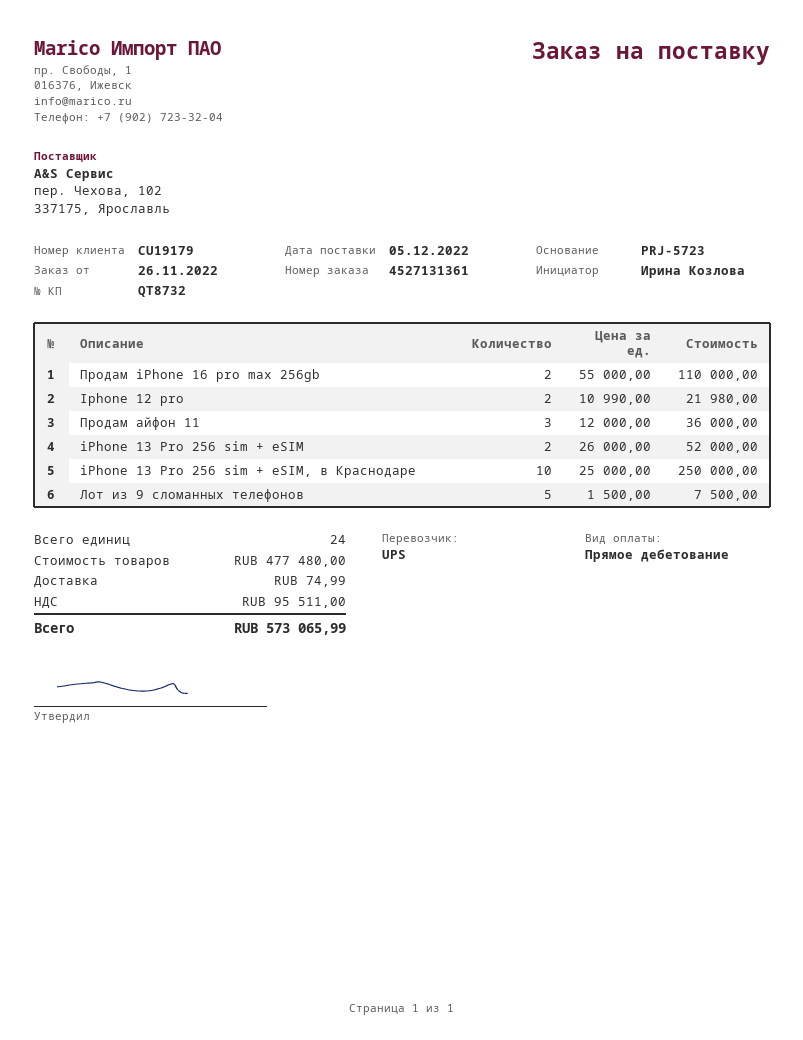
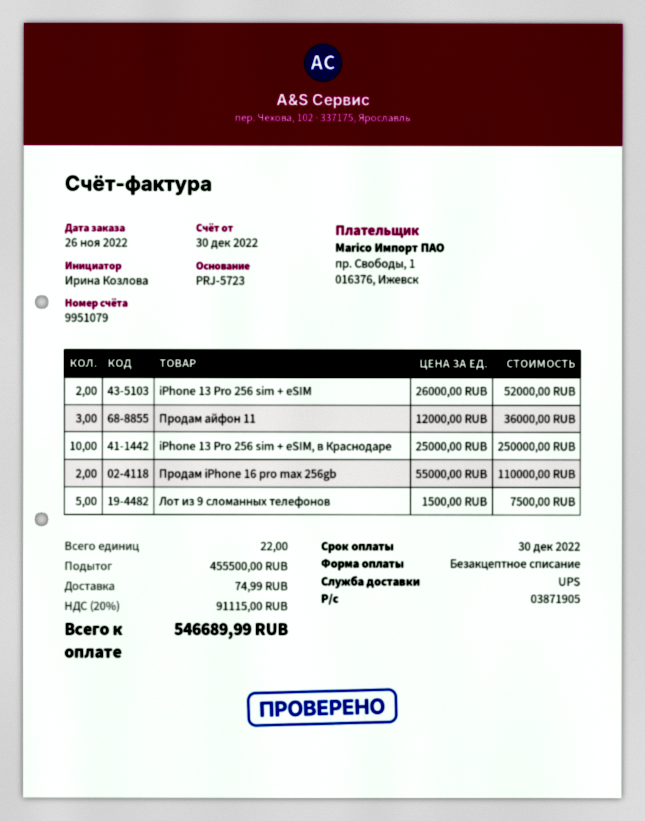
Iphone 12 pro: 2 x 10990.00 = 21980.00 -> none
total quantity: 24 -> 22
subtotal: 477480.00 -> 455500.00
tax: 95511.00 -> 91115.00
total: 573065.99 -> 546689.99

